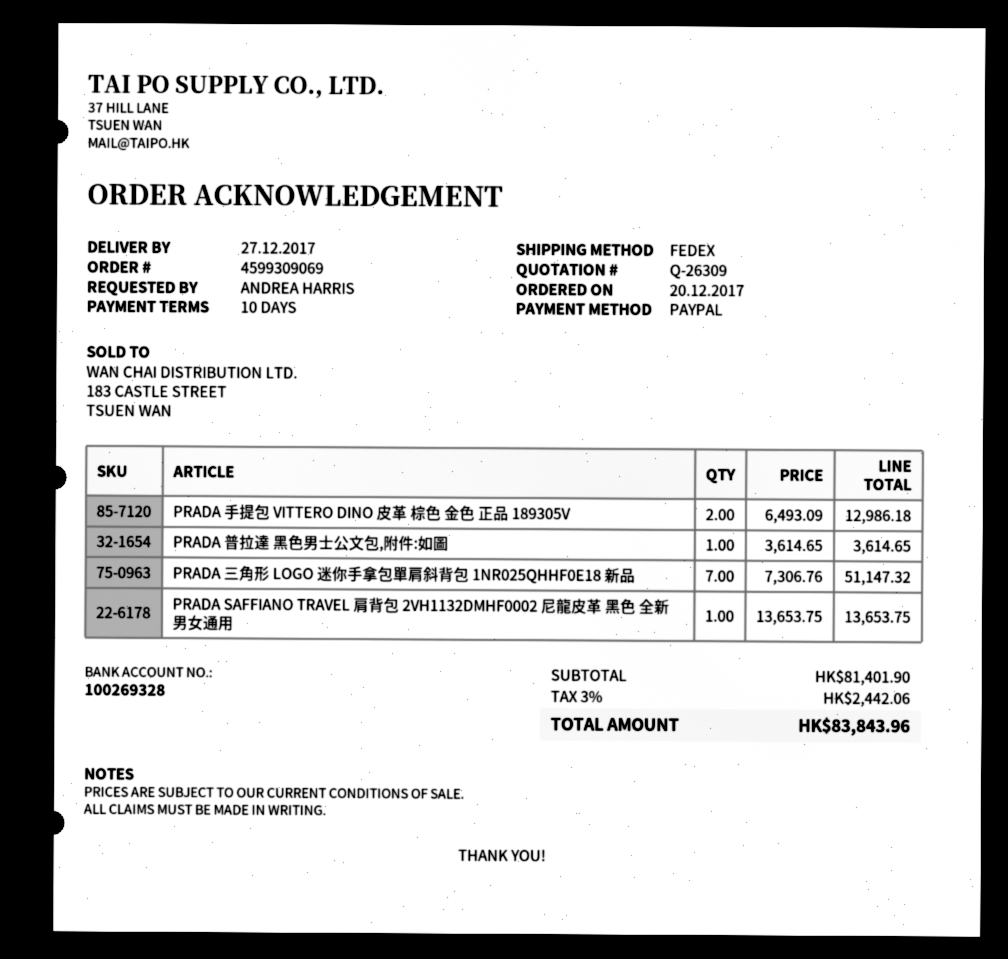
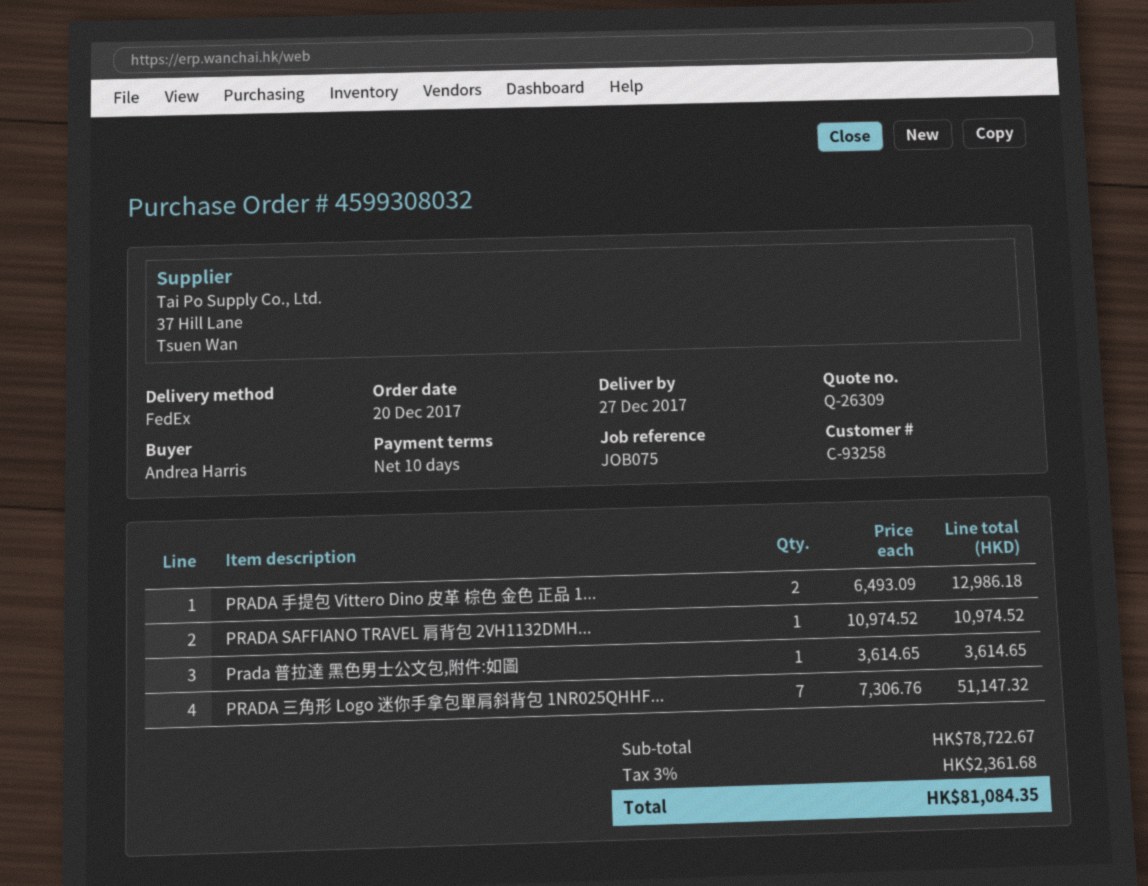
order number: 4599309069 -> 4599308032
PRADA SAFFIANO TRAVEL 肩背包 2VH1132DMHF0002 尼龍皮革 黑色 全新 男女通用: 1 x 13653.75 = 13653.75 -> 1 x 10974.52 = 10974.52
subtotal: 81401.90 -> 78722.67
tax: 3% = 2442.06 -> 3% = 2361.68
total: 83843.96 -> 81084.35

